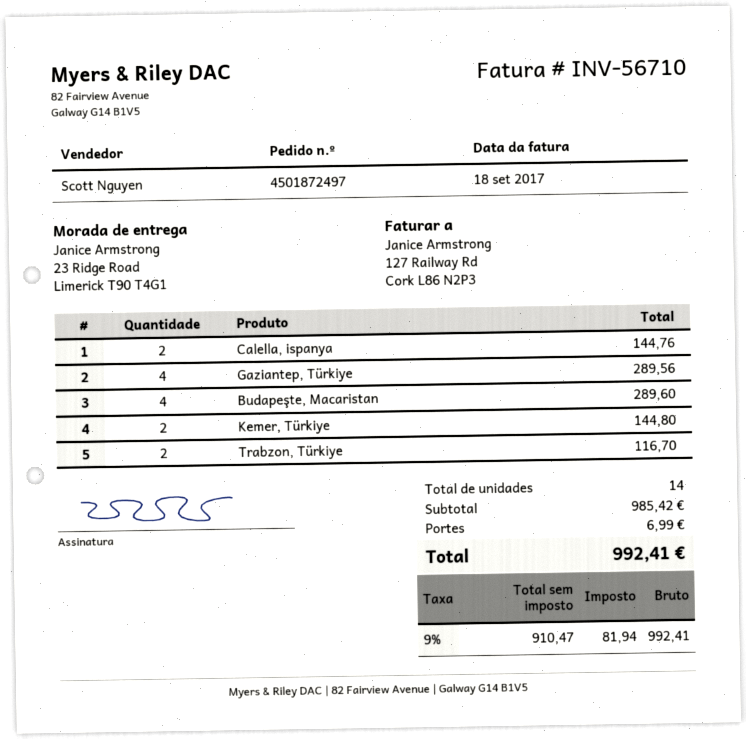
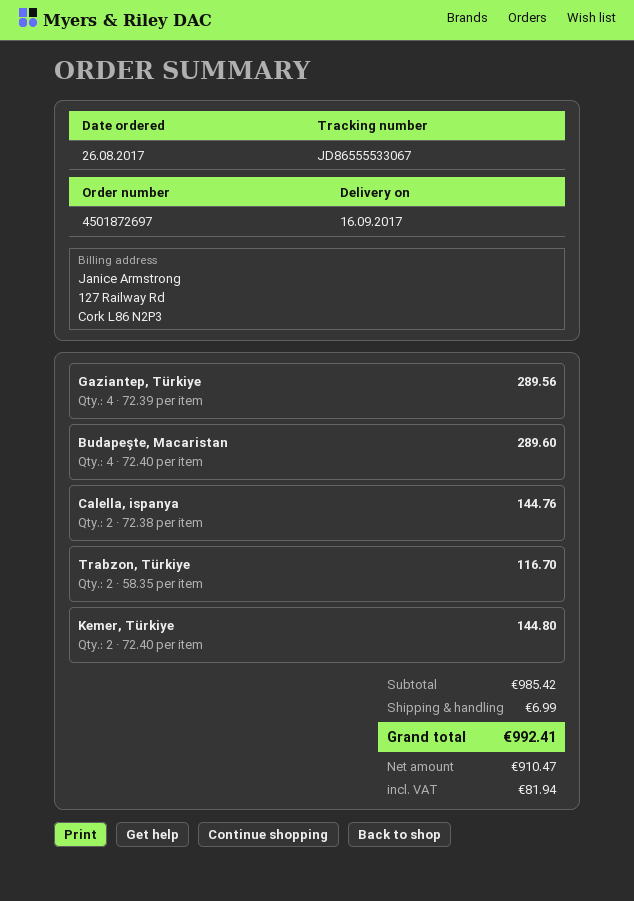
order number: 4501872497 -> 4501872697

